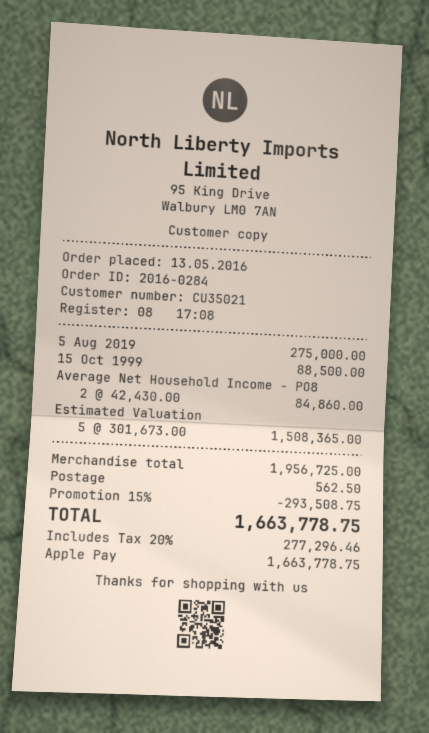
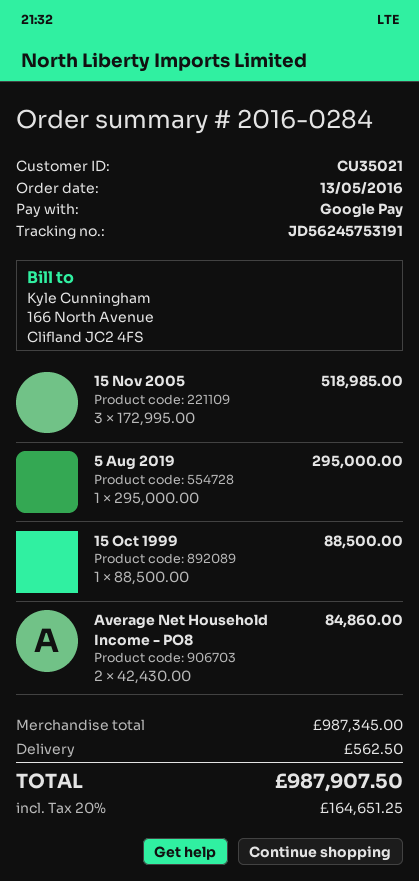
payment method: Apple Pay -> Google Pay
5 Aug 2019: 1 x 275000.00 = 275000.00 -> 1 x 295000.00 = 295000.00
Estimated Valuation: 5 x 301673.00 = 1508365.00 -> none
15 Nov 2005: none -> 3 x 172995.00 = 518985.00
subtotal: 1956725.00 -> 987345.00
discount: 15% = 293508.75 -> none
tax: 20% = 277296.46 -> 20% = 164651.25
total: 1663778.75 -> 987907.50

